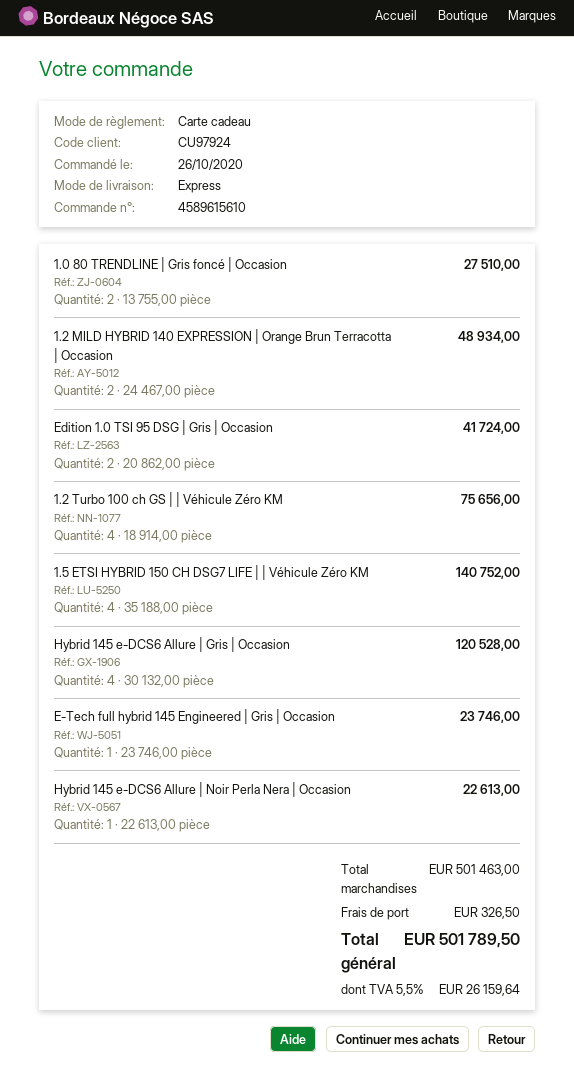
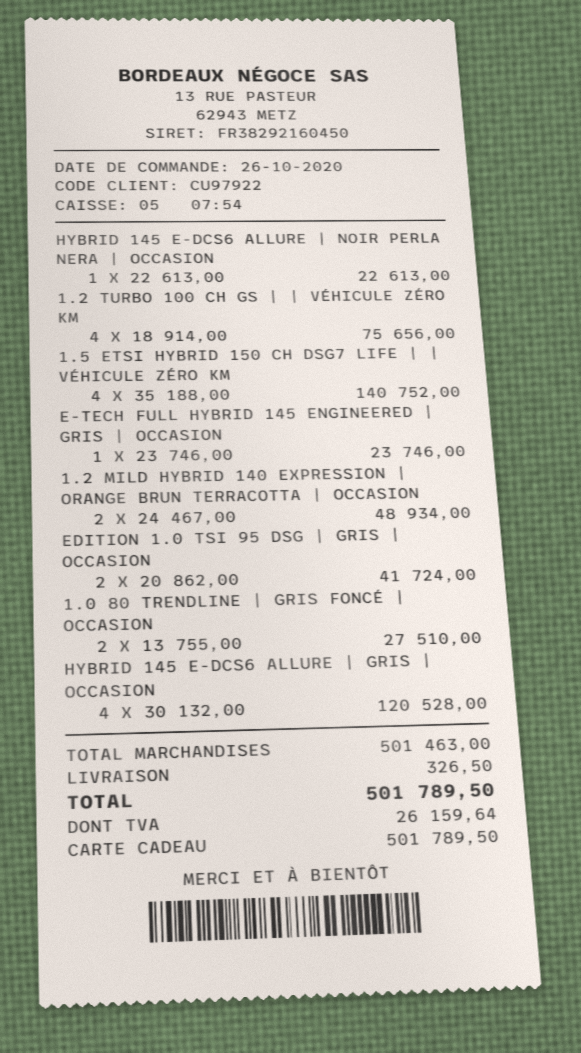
customer number: CU97924 -> CU97922

